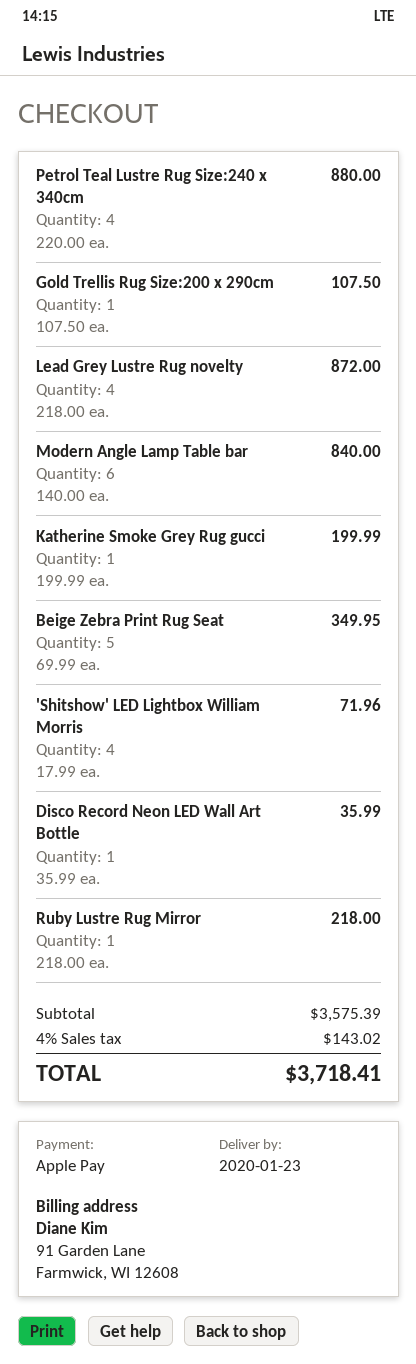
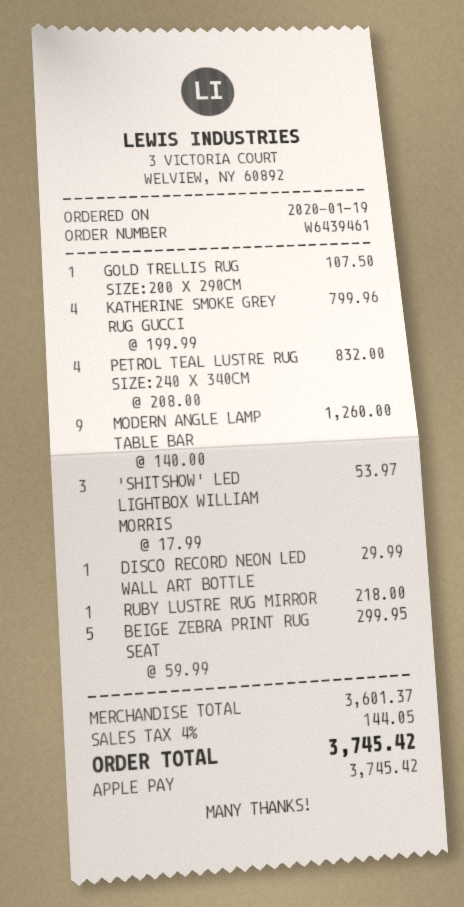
Petrol Teal Lustre Rug Size:240 x 340cm: 4 x 220.00 = 880.00 -> 4 x 208.00 = 832.00
Lead Grey Lustre Rug novelty: 4 x 218.00 = 872.00 -> none
Modern Angle Lamp Table bar: 6 x 140.00 = 840.00 -> 9 x 140.00 = 1260.00
Katherine Smoke Grey Rug gucci: 1 x 199.99 = 199.99 -> 4 x 199.99 = 799.96
Beige Zebra Print Rug Seat: 5 x 69.99 = 349.95 -> 5 x 59.99 = 299.95
'Shitshow' LED Lightbox William Morris: 4 x 17.99 = 71.96 -> 3 x 17.99 = 53.97
Disco Record Neon LED Wall Art Bottle: 1 x 35.99 = 35.99 -> 1 x 29.99 = 29.99
subtotal: 3575.39 -> 3601.37
tax: 4% = 143.02 -> 4% = 144.05
total: 3718.41 -> 3745.42

